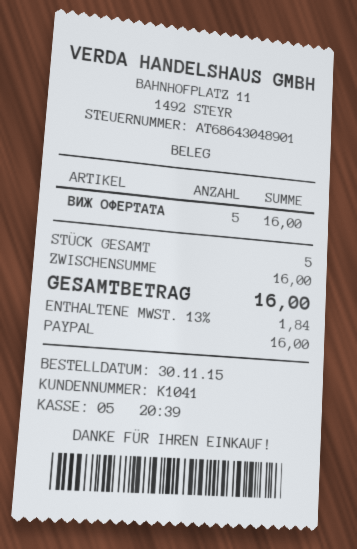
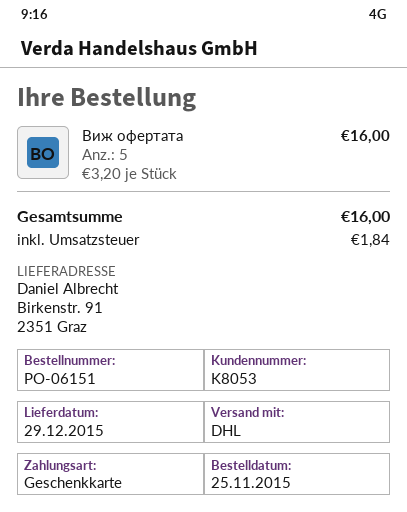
order date: 2015-11-30 -> 2015-11-25
customer number: K1041 -> K8053
payment method: PayPal -> gift card

